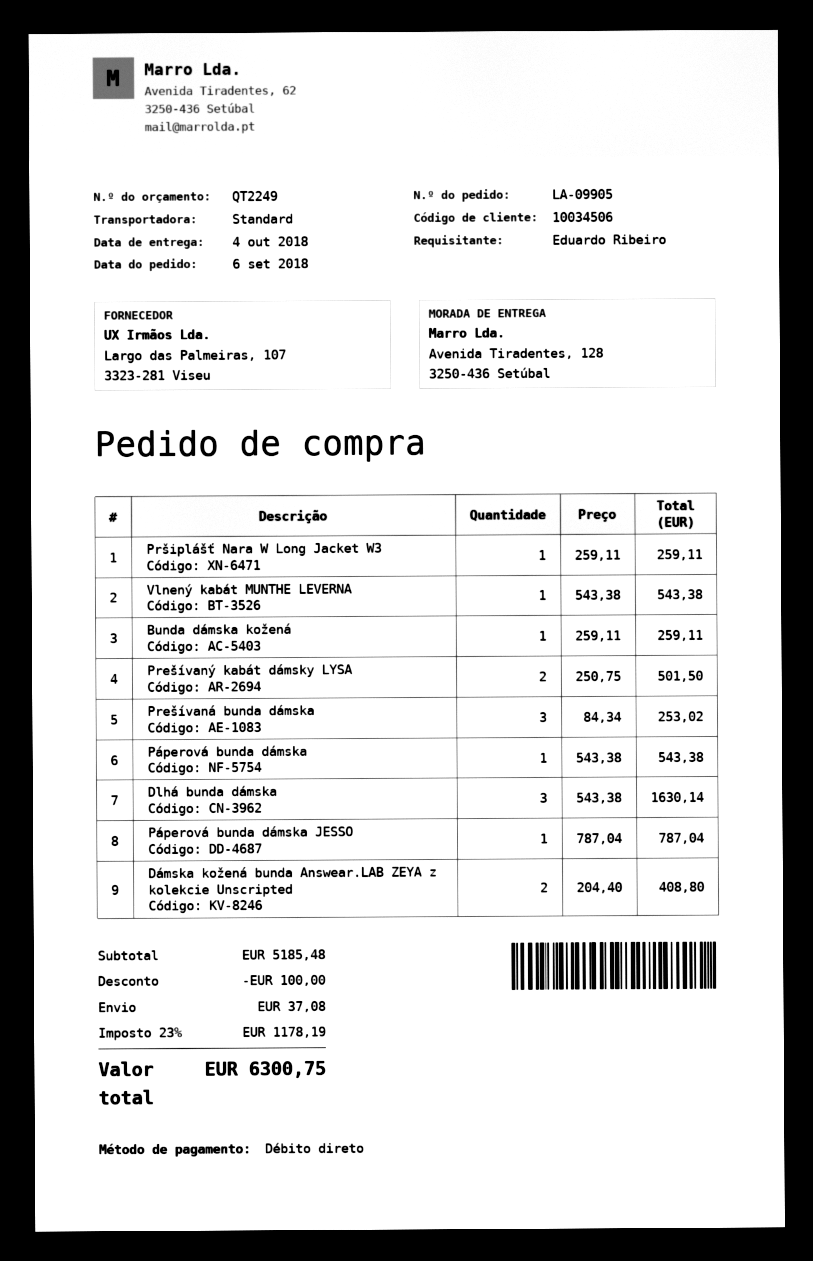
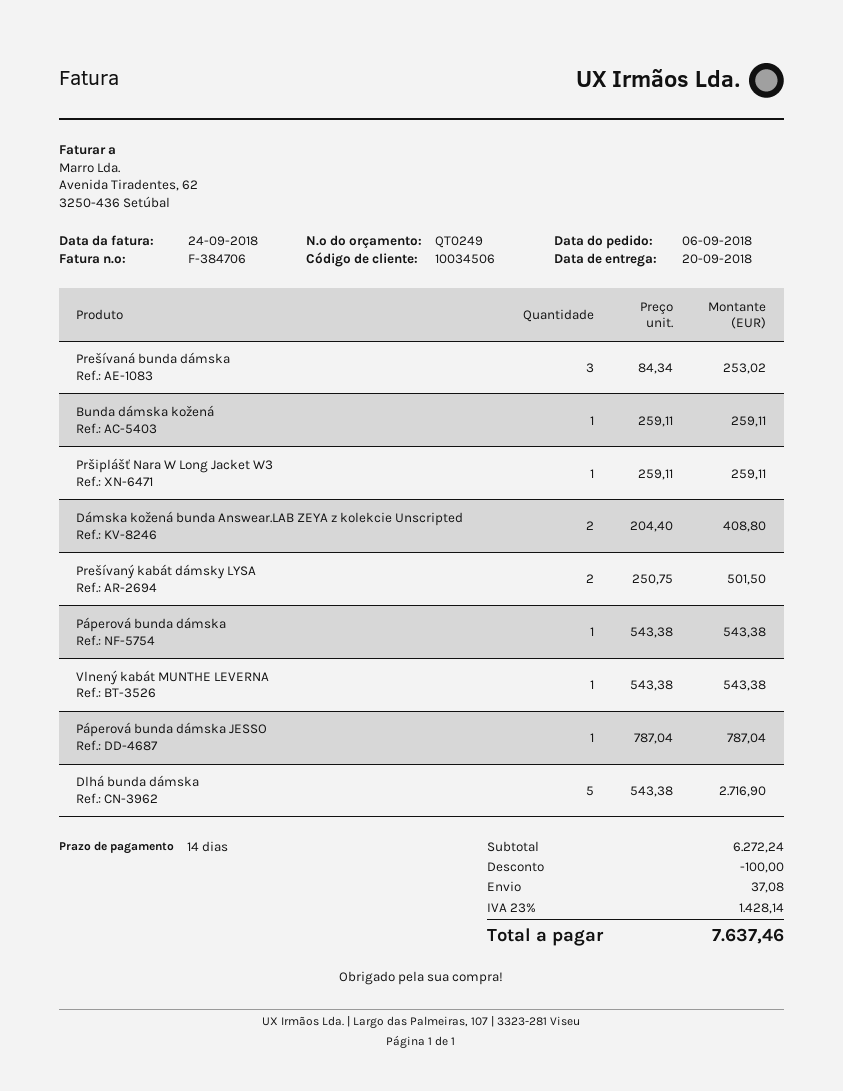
quote number: QT2249 -> QT0249
delivery date: 2018-10-04 -> 2018-09-20
Dlhá bunda dámska: 3 x 543.38 = 1630.14 -> 5 x 543.38 = 2716.90
subtotal: 5185.48 -> 6272.24
tax: 23% = 1178.19 -> 23% = 1428.14
total: 6300.75 -> 7637.46

